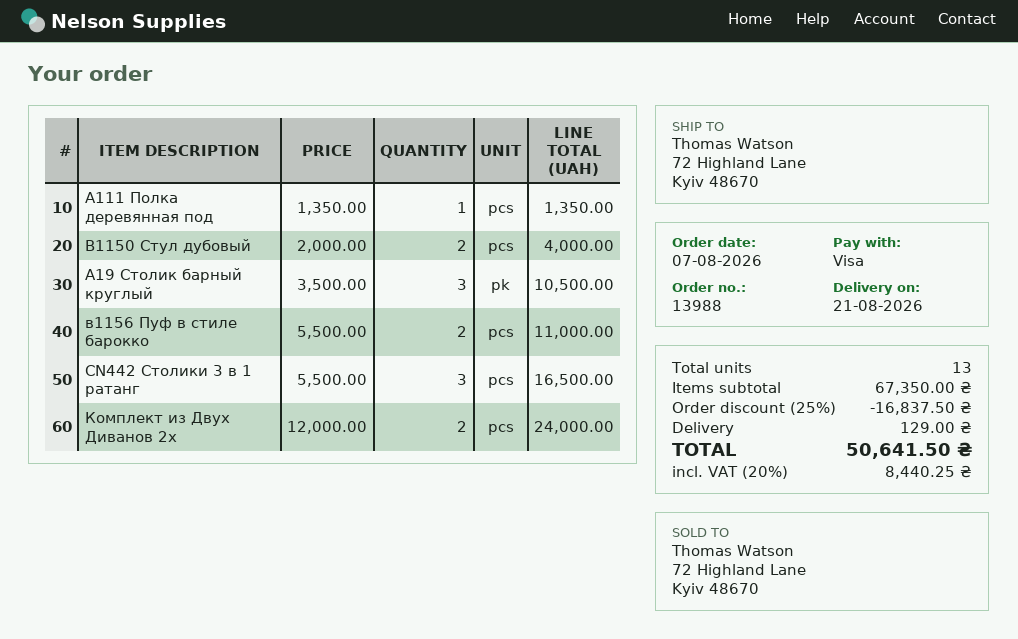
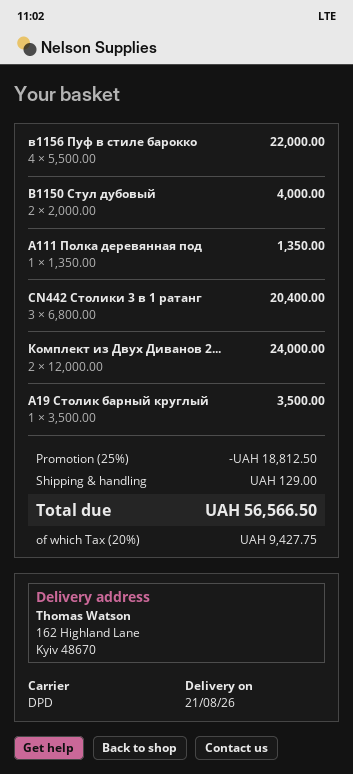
ship to: 72 Highland Lane, Kyiv 48670 -> 162 Highland Lane, Kyiv 48670
А19 Столик барный круглый: 3 x 3500.00 = 10500.00 -> 1 x 3500.00 = 3500.00
в1156 Пуф в стиле барокко: 2 x 5500.00 = 11000.00 -> 4 x 5500.00 = 22000.00
CN442 Столики 3 в 1 ратанг: 3 x 5500.00 = 16500.00 -> 3 x 6800.00 = 20400.00
discount: 25% = 16837.50 -> 25% = 18812.50
tax: 20% = 8440.25 -> 20% = 9427.75
total: 50641.50 -> 56566.50

